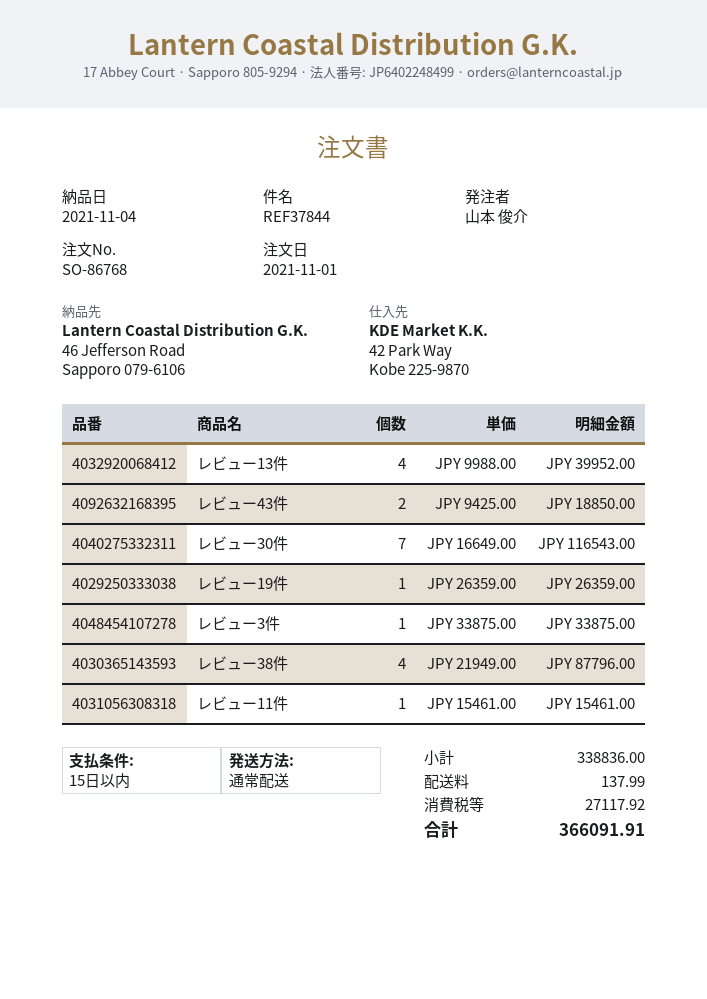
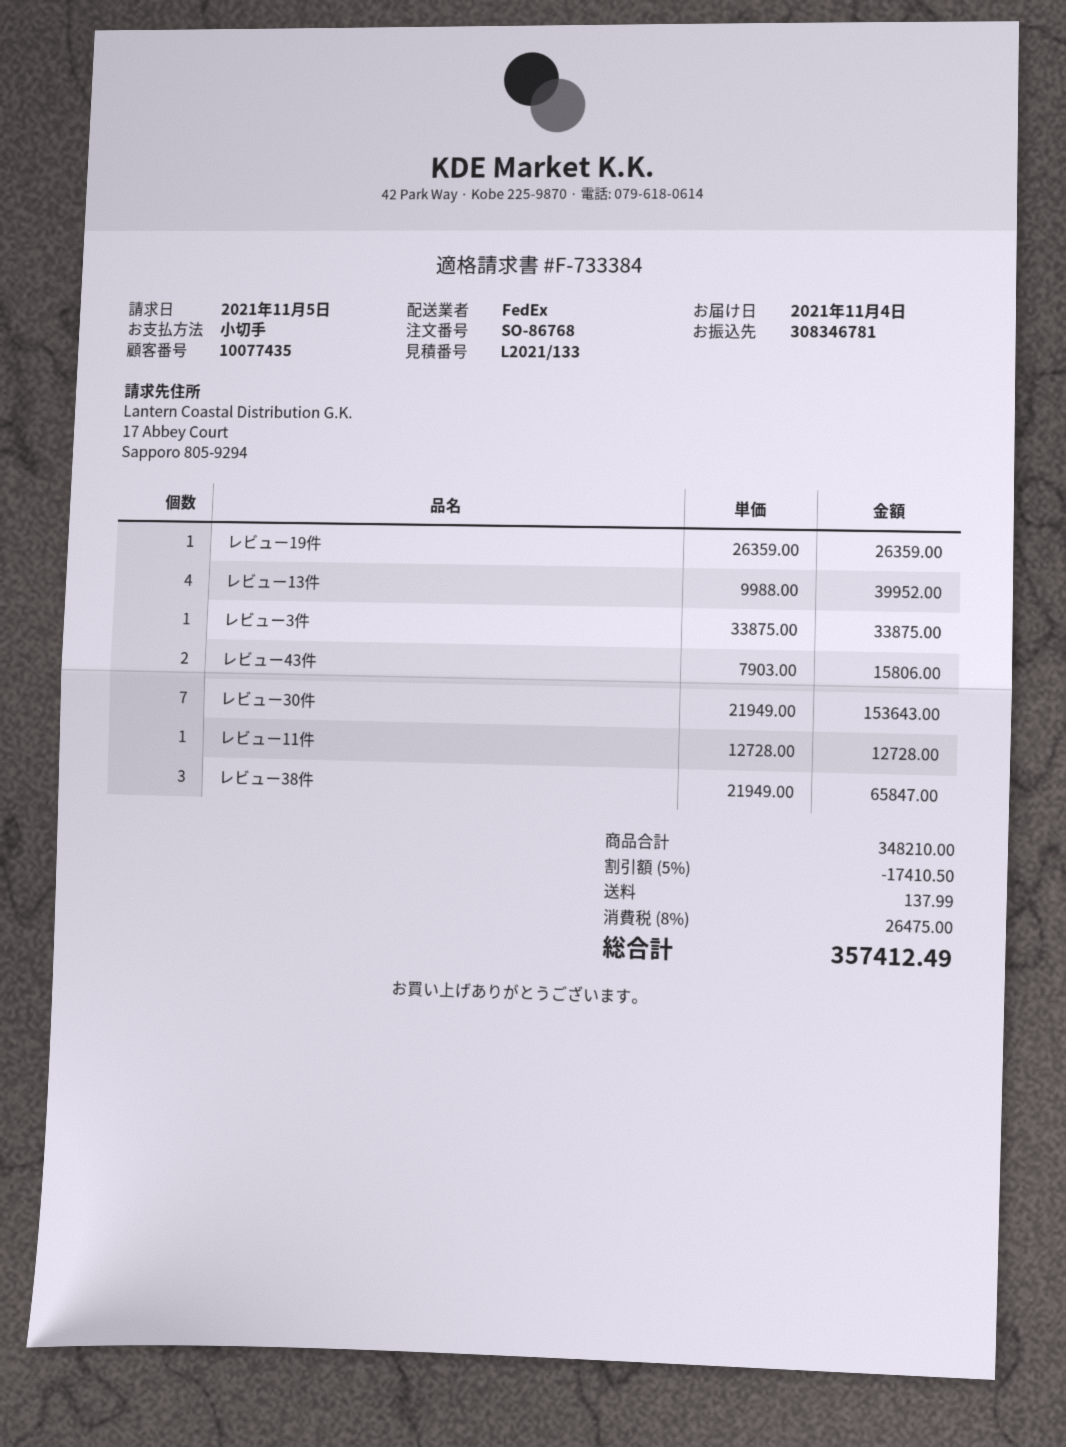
shipping method: standard -> FedEx
レビュー43件: 2 x 9425.00 = 18850.00 -> 2 x 7903.00 = 15806.00
レビュー30件: 7 x 16649.00 = 116543.00 -> 7 x 21949.00 = 153643.00
レビュー38件: 4 x 21949.00 = 87796.00 -> 3 x 21949.00 = 65847.00
レビュー11件: 1 x 15461.00 = 15461.00 -> 1 x 12728.00 = 12728.00
subtotal: 338836.00 -> 348210.00
discount: none -> 5% = 17410.50
tax: 27117.92 -> 26475.00
total: 366091.91 -> 357412.49

